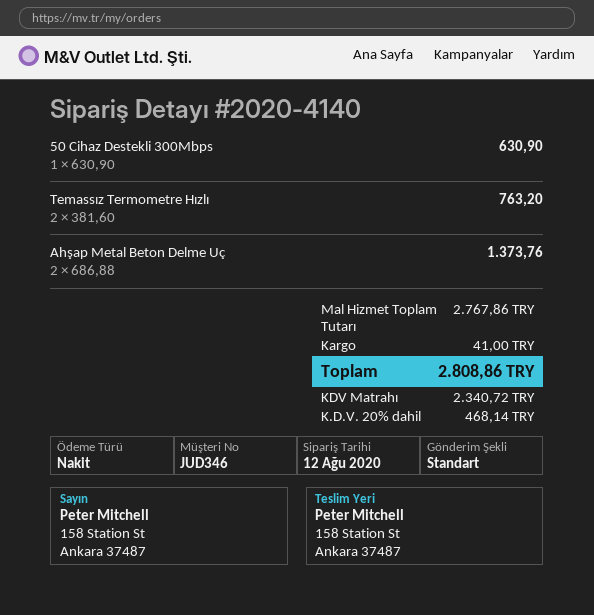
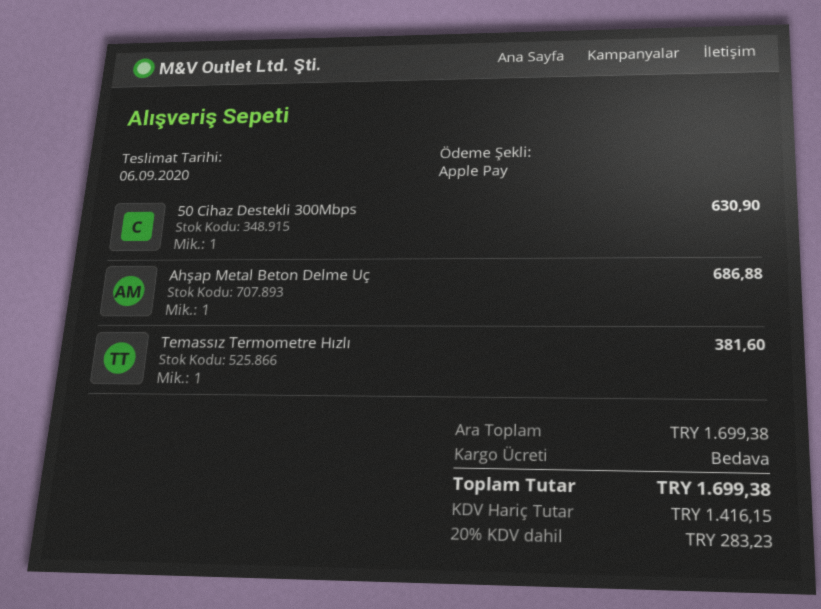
payment method: cash -> Apple Pay
Temassız Termometre Hızlı: 2 for 763.20 -> 1 for 381.60
Ahşap Metal Beton Delme Uç: 2 for 1373.76 -> 1 for 686.88
subtotal: 2767.86 -> 1699.38
shipping: 41.00 -> 0.00
net: 2340.72 -> 1416.15
tax: 20% = 468.14 -> 20% = 283.23
total: 2808.86 -> 1699.38

